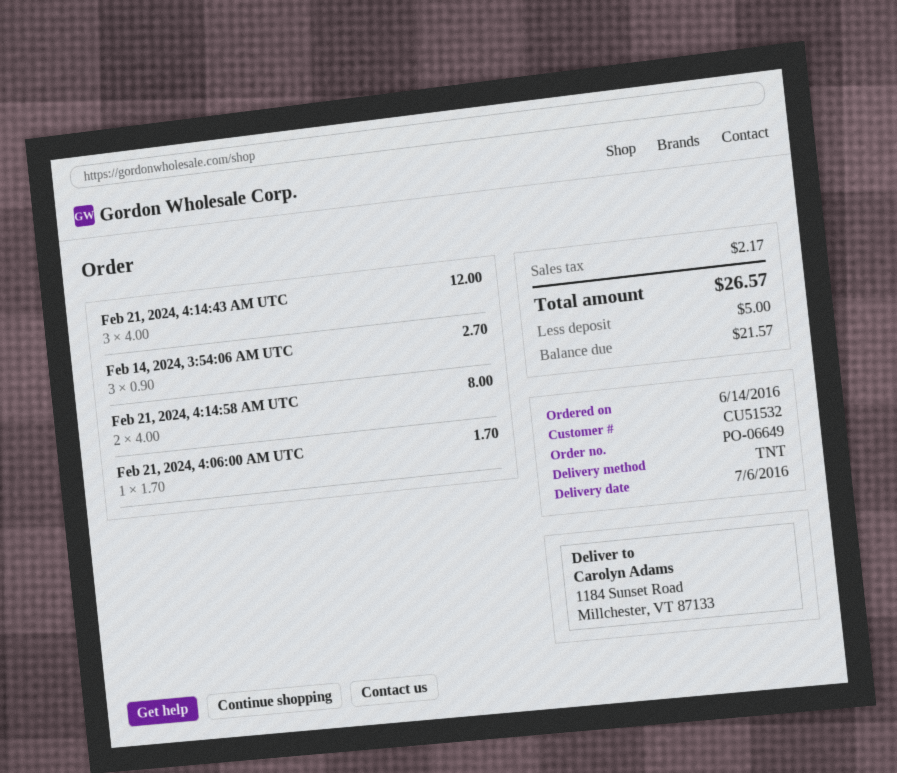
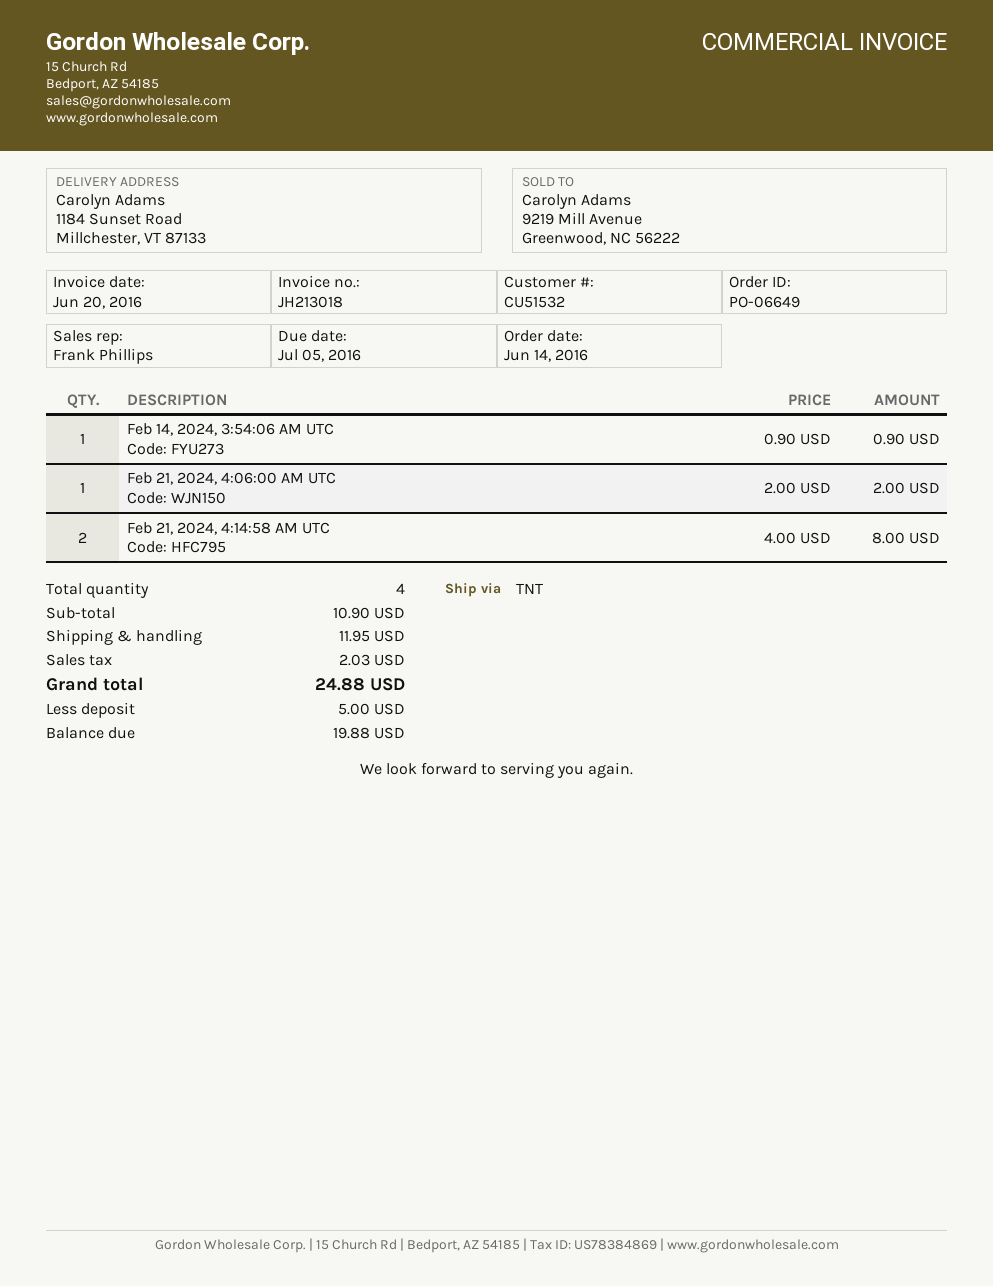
Feb 21, 2024, 4:14:43 AM UTC: 3 x 4.00 = 12.00 -> none
Feb 14, 2024, 3:54:06 AM UTC: 3 x 0.90 = 2.70 -> 1 x 0.90 = 0.90
Feb 21, 2024, 4:06:00 AM UTC: 1 x 1.70 = 1.70 -> 1 x 2.00 = 2.00
shipping: none -> 11.95
tax: 2.17 -> 2.03
total: 26.57 -> 24.88
balance: 21.57 -> 19.88

